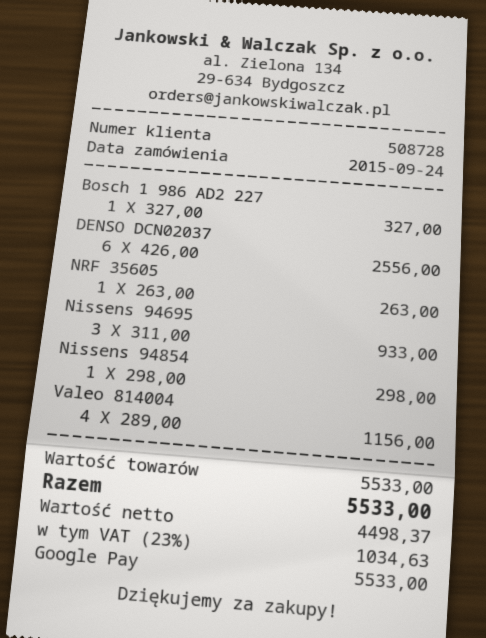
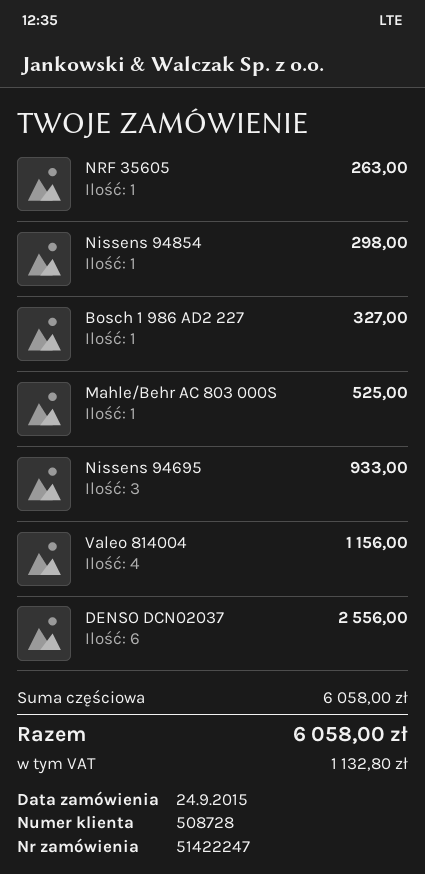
Mahle/Behr AC 803 000S: none -> 1 for 525.00
subtotal: 5533.00 -> 6058.00
tax: 1034.63 -> 1132.80
total: 5533.00 -> 6058.00

